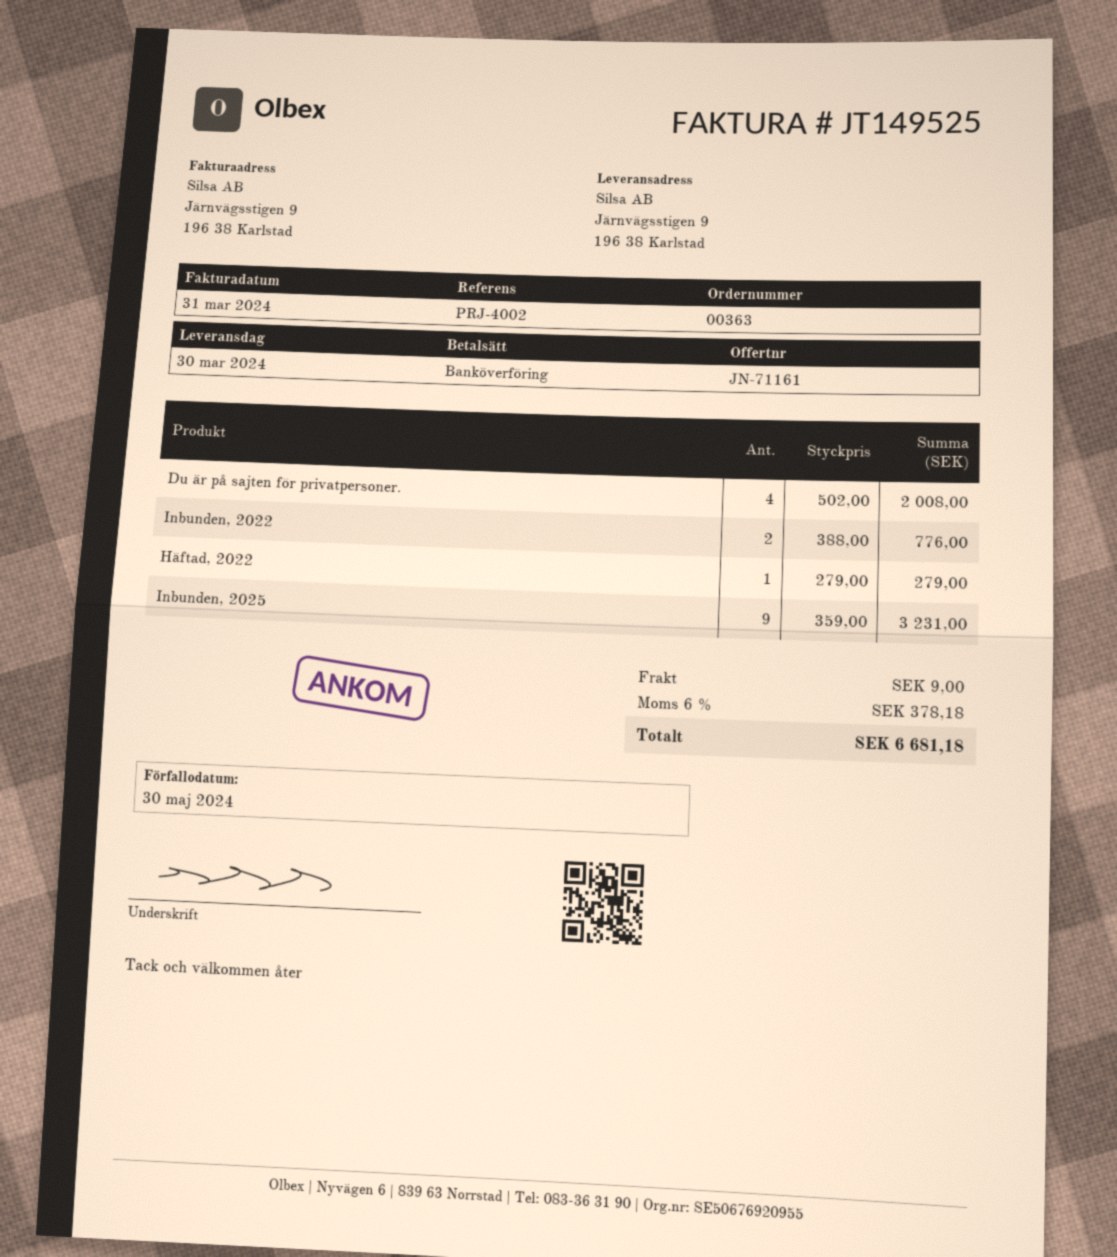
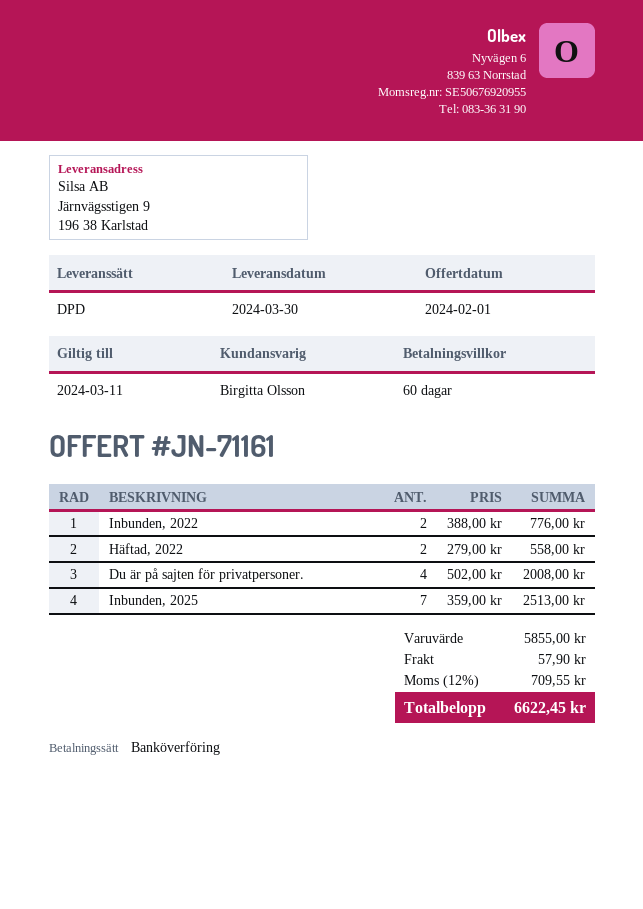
Häftad, 2022: 1 x 279.00 = 279.00 -> 2 x 279.00 = 558.00
Inbunden, 2025: 9 x 359.00 = 3231.00 -> 7 x 359.00 = 2513.00
shipping: 9.00 -> 57.90
tax: 6% = 378.18 -> 12% = 709.55
total: 6681.18 -> 6622.45

